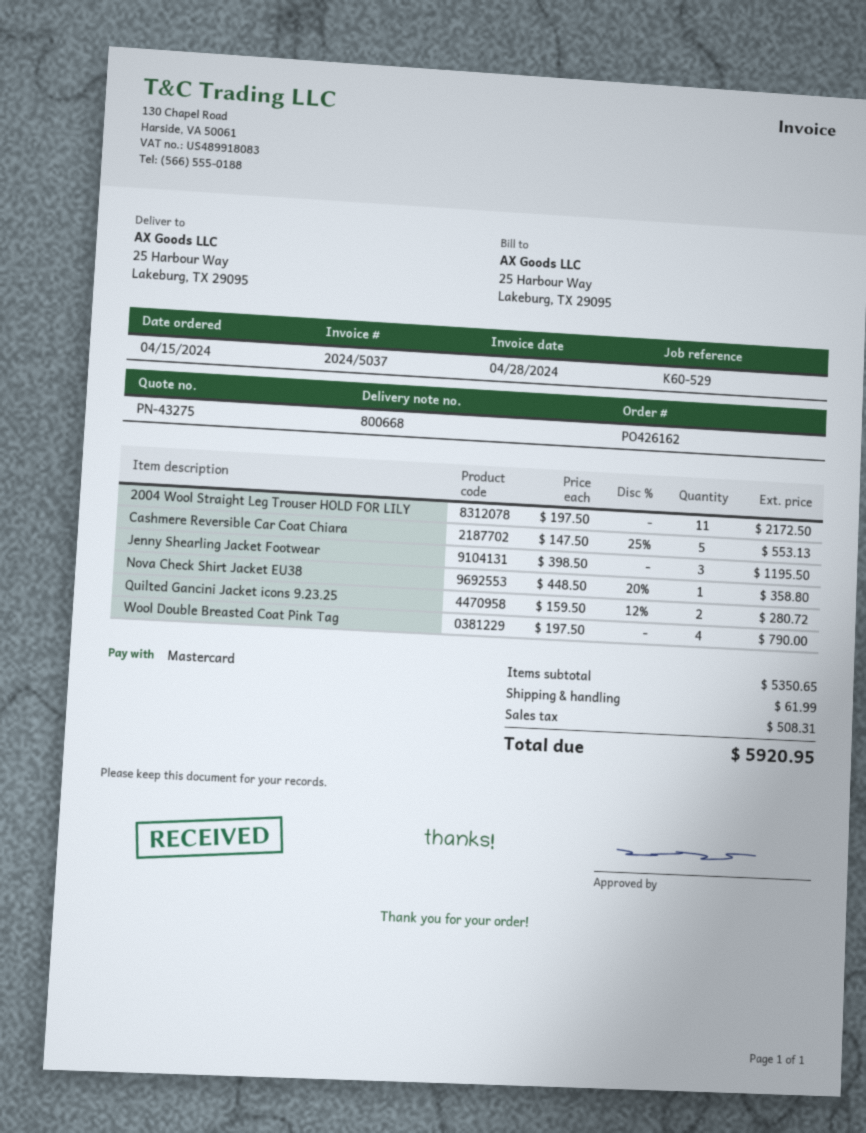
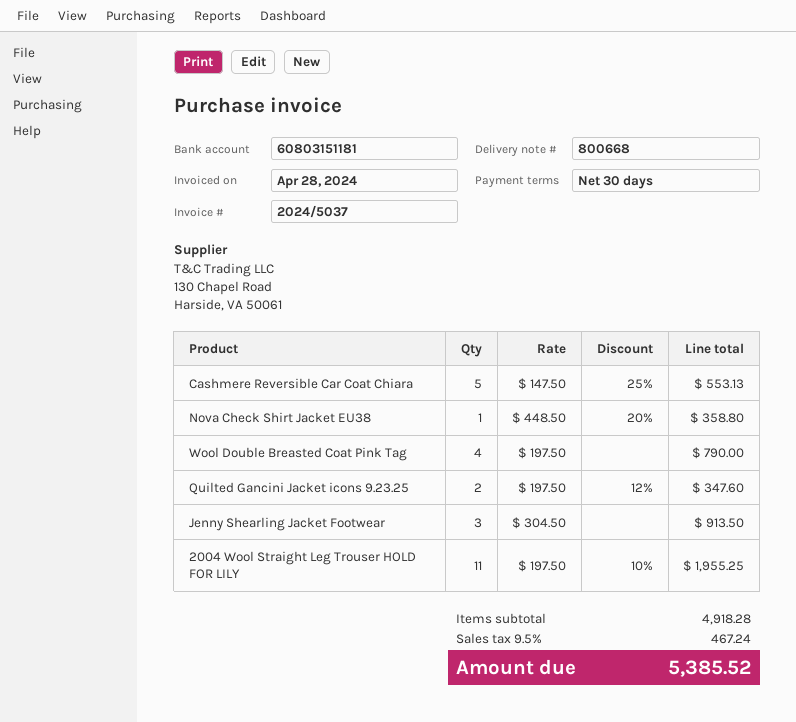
2004 Wool Straight Leg Trouser HOLD FOR LILY: 11 x 197.50 = 2172.50 -> 11 x 197.50 - 10% = 1955.25
Jenny Shearling Jacket Footwear: 3 x 398.50 = 1195.50 -> 3 x 304.50 = 913.50
Quilted Gancini Jacket icons 9.23.25: 2 x 159.50 - 12% = 280.72 -> 2 x 197.50 - 12% = 347.60
subtotal: 5350.65 -> 4918.28
shipping: 61.99 -> none
tax: 508.31 -> 467.24
total: 5920.95 -> 5385.52

